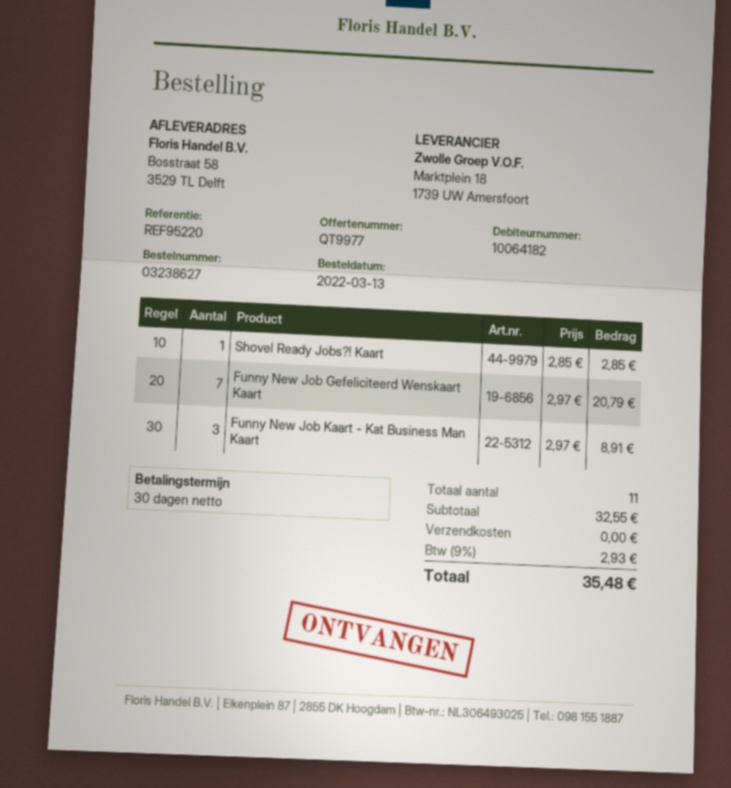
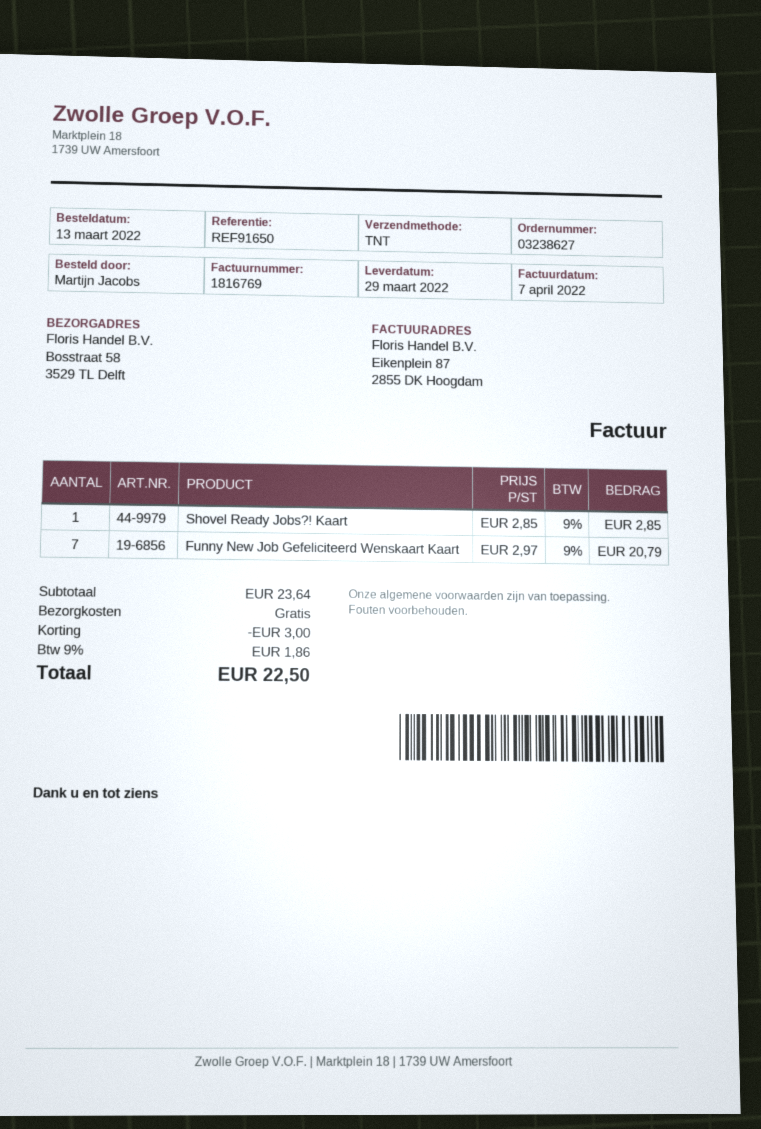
reference: REF95220 -> REF91650
Funny New Job Kaart - Kat Business Man Kaart: 3 x 2.97 = 8.91 -> none
subtotal: 32.55 -> 23.64
discount: none -> 3.00
tax: 9% = 2.93 -> 9% = 1.86
total: 35.48 -> 22.50

